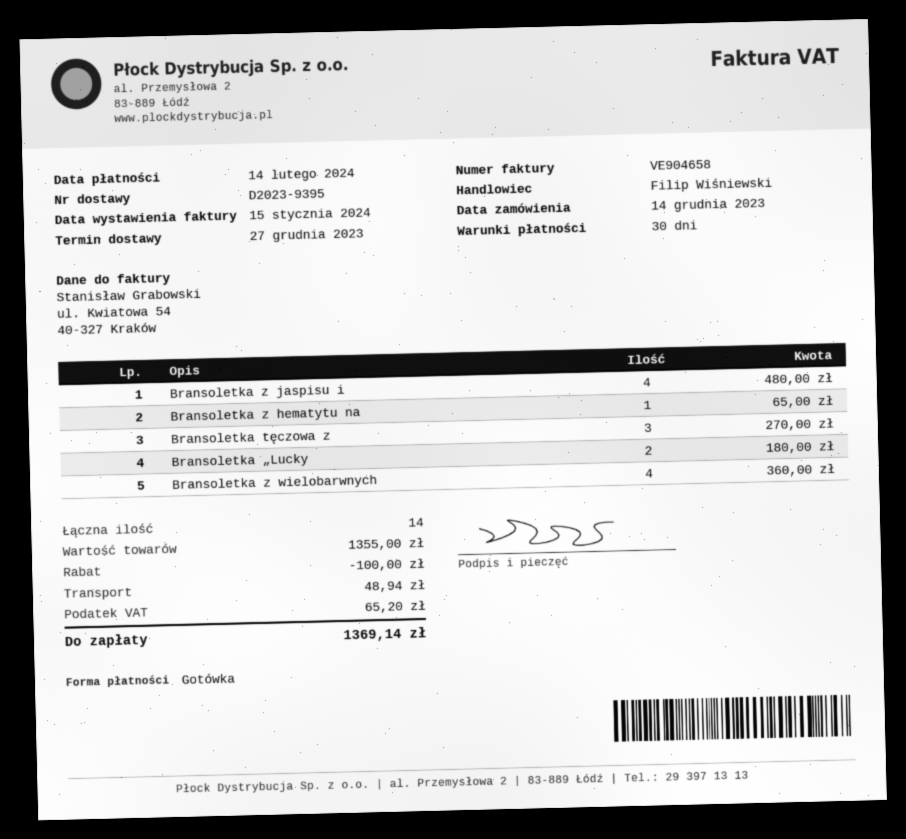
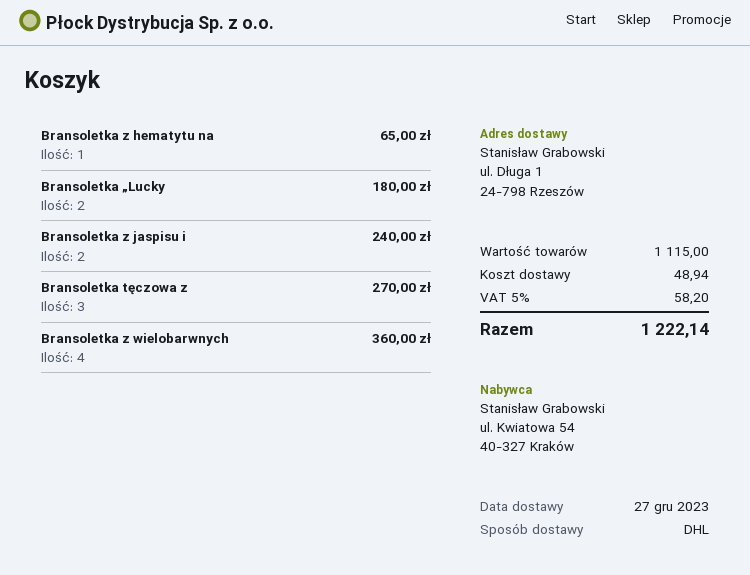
Bransoletka z jaspisu i: 4 for 480.00 -> 2 for 240.00
subtotal: 1355.00 -> 1115.00
discount: 100.00 -> none
tax: 65.20 -> 58.20
total: 1369.14 -> 1222.14

